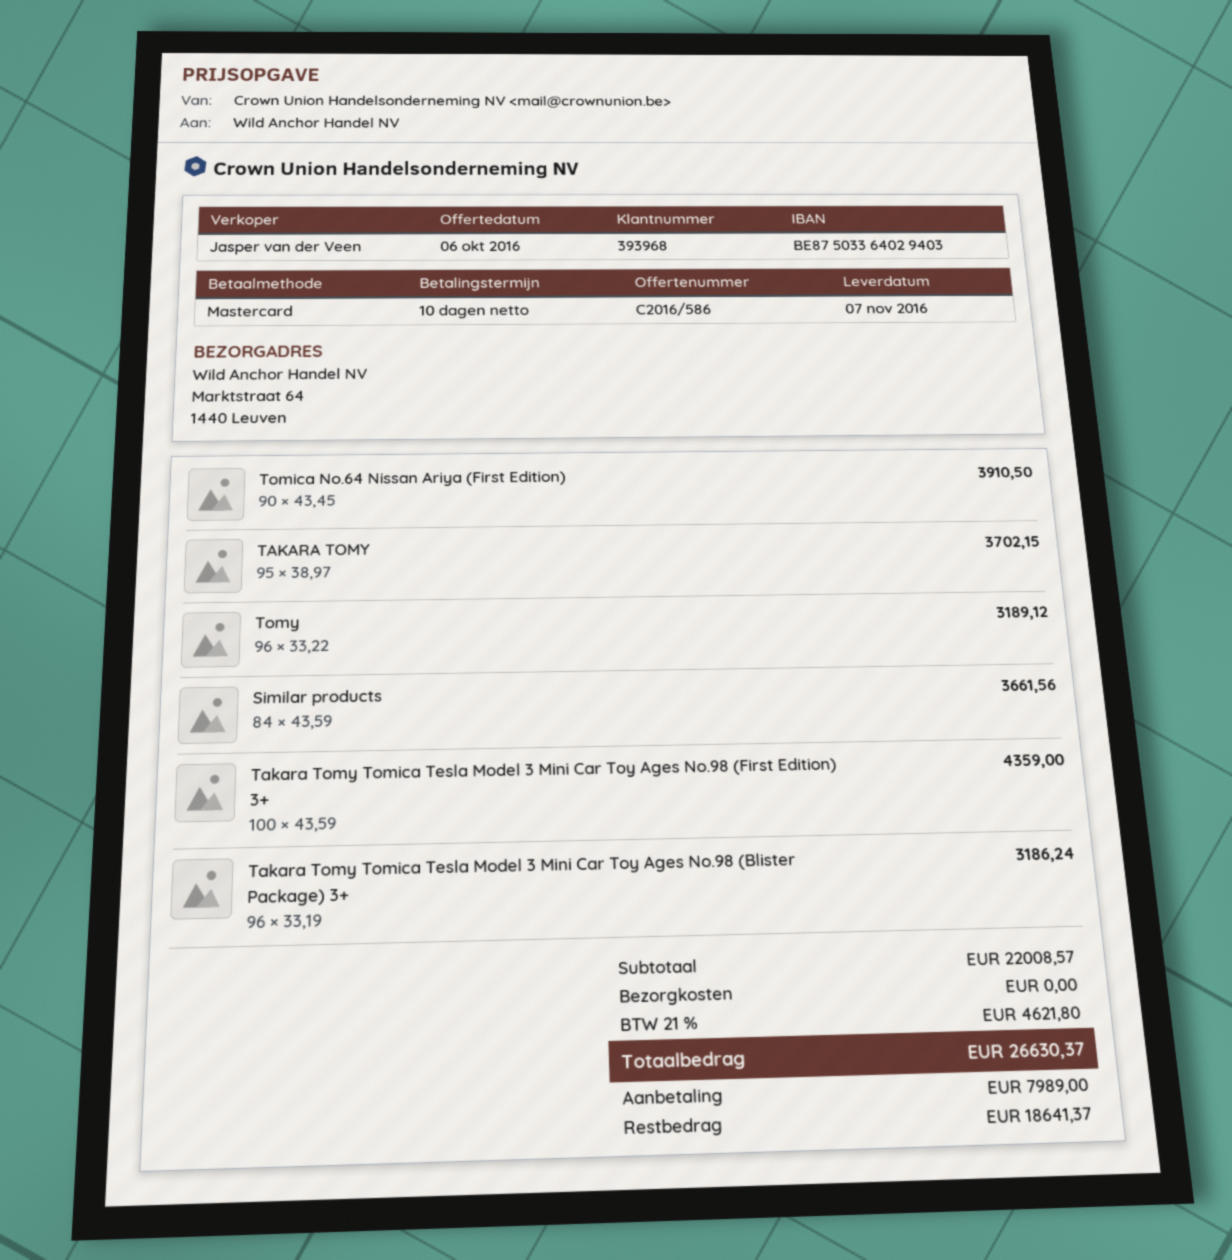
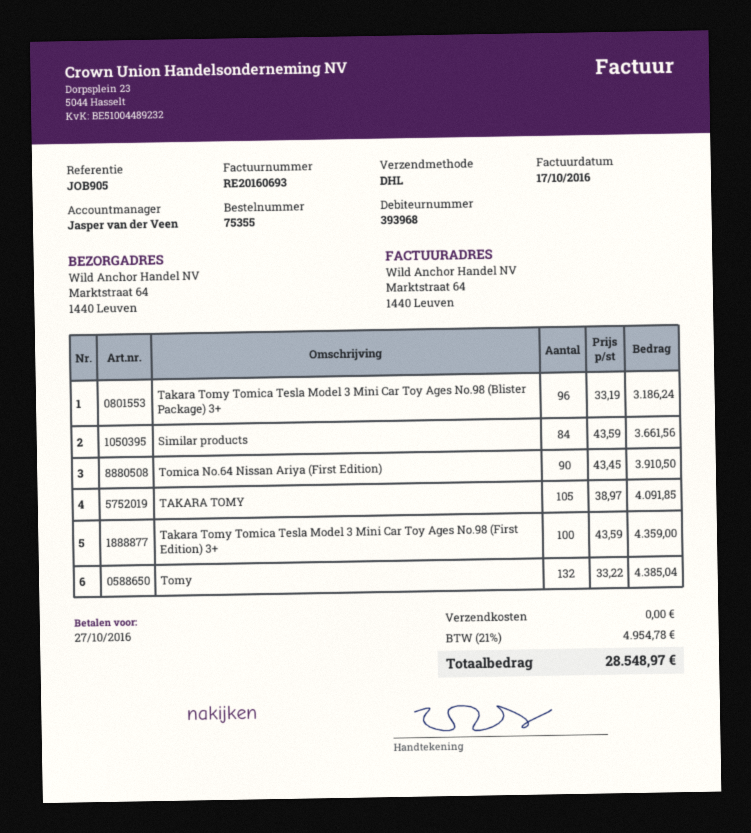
TAKARA TOMY: 95 x 38.97 = 3702.15 -> 105 x 38.97 = 4091.85
Tomy: 96 x 33.22 = 3189.12 -> 132 x 33.22 = 4385.04
tax: 21% = 4621.80 -> 21% = 4954.78
total: 26630.37 -> 28548.97

